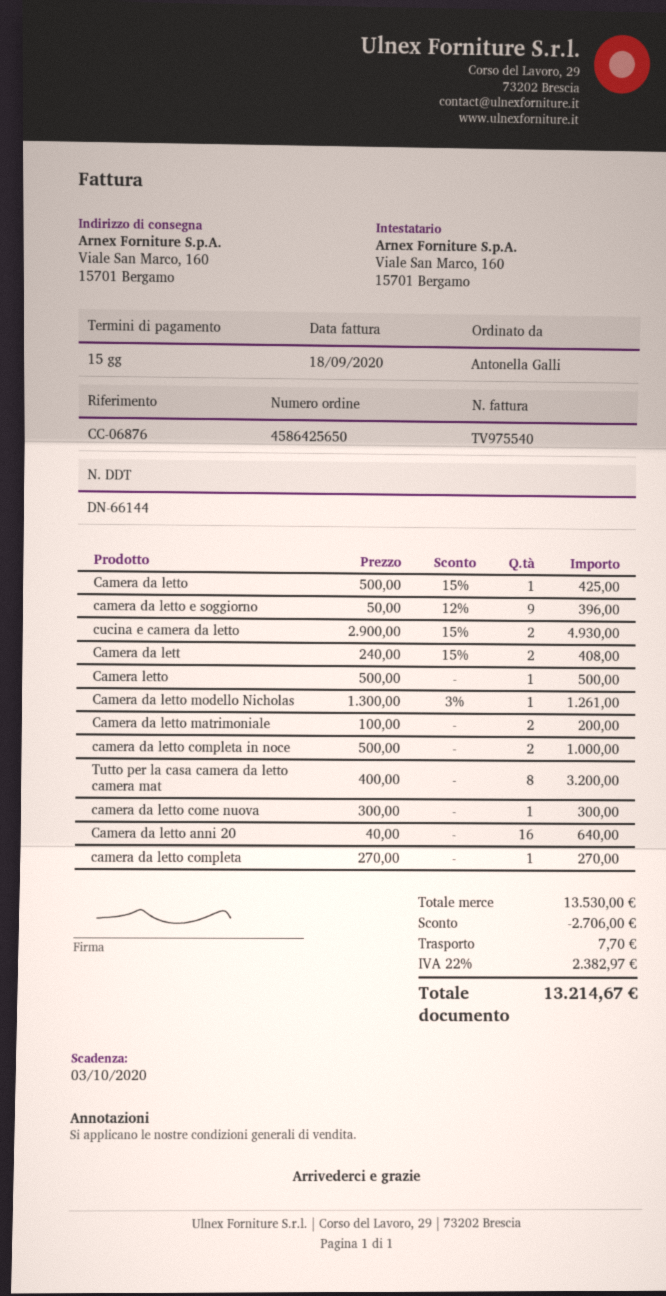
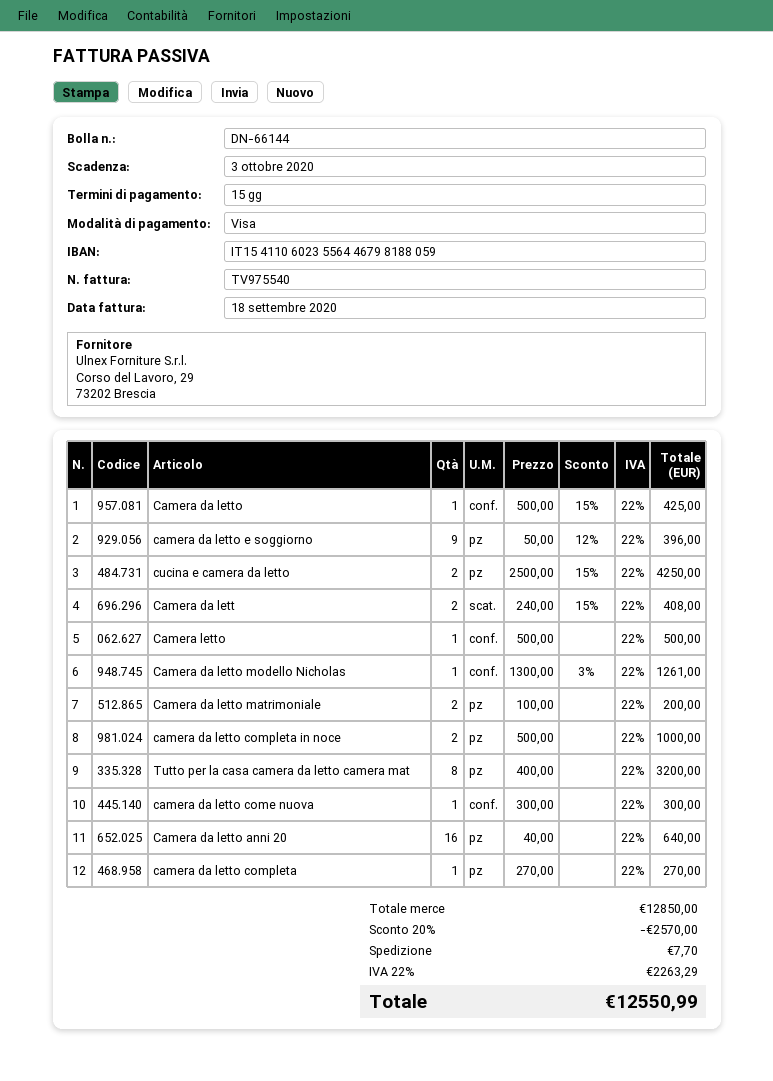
cucina e camera da letto: 2 x 2900.00 - 15% = 4930.00 -> 2 x 2500.00 - 15% = 4250.00
subtotal: 13530.00 -> 12850.00
discount: 2706.00 -> 2570.00
tax: 22% = 2382.97 -> 22% = 2263.29
total: 13214.67 -> 12550.99

